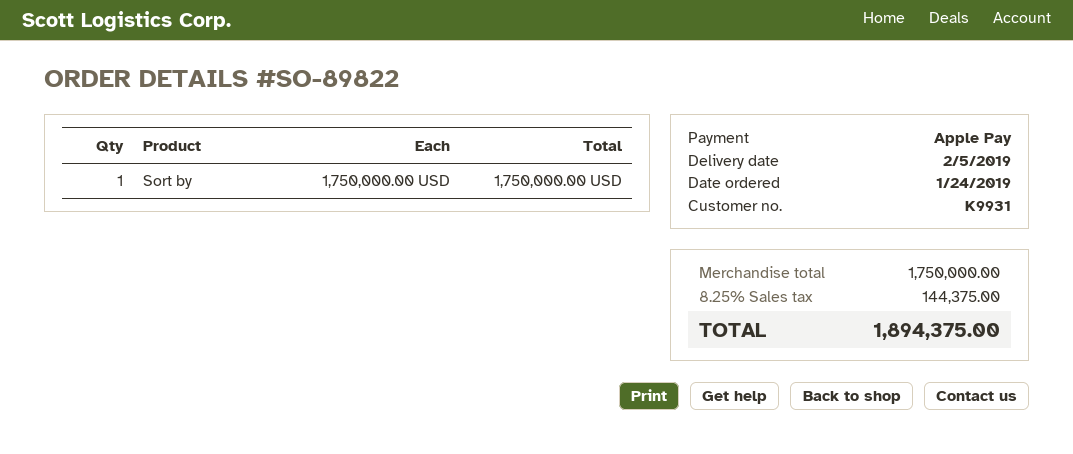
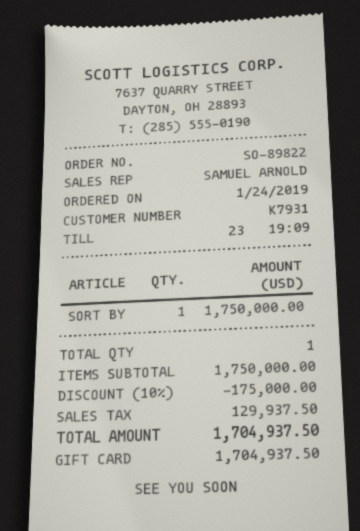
customer number: K9931 -> K7931
payment method: Apple Pay -> gift card
discount: none -> 10% = 175000.00
tax: 144375.00 -> 129937.50
total: 1894375.00 -> 1704937.50

